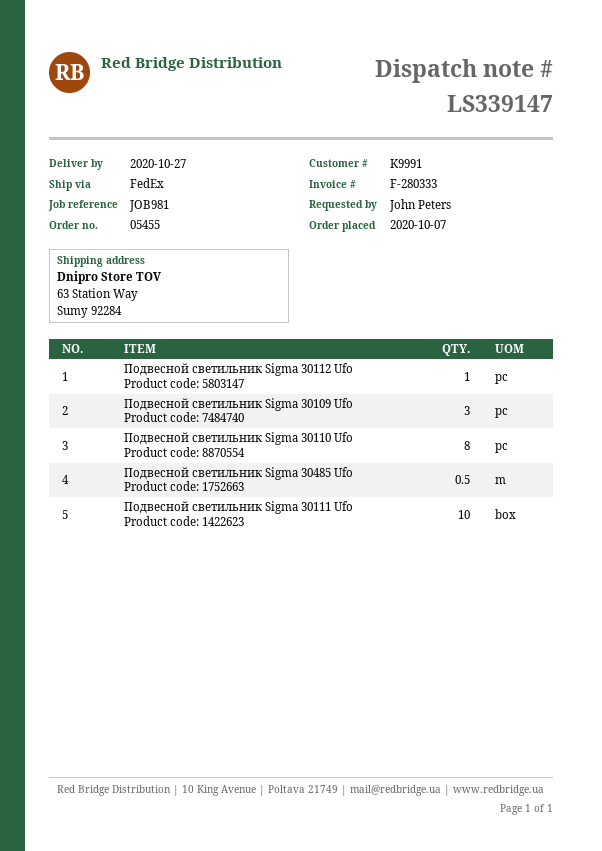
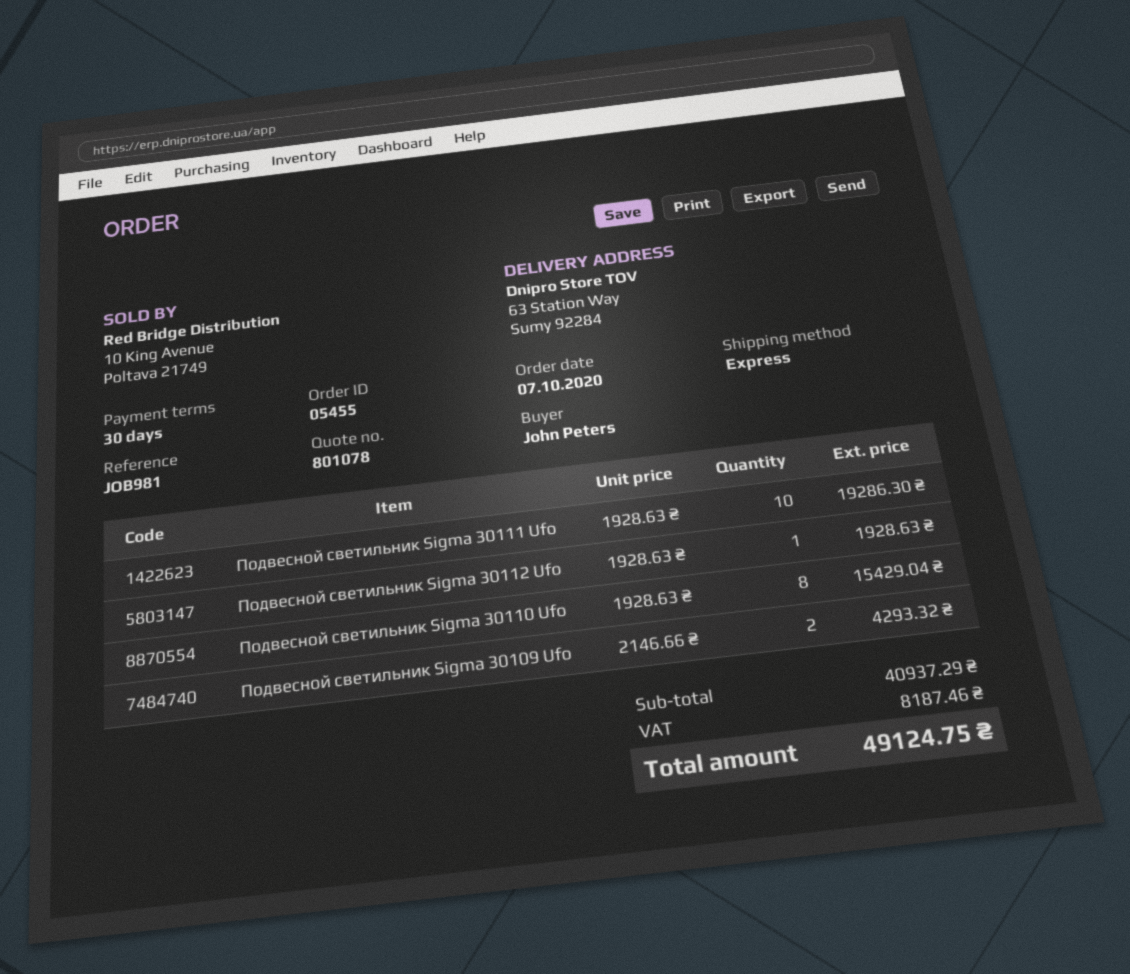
shipping method: FedEx -> express
Подвесной светильник Sigma 30109 Ufo: 3 -> 2
Подвесной светильник Sigma 30485 Ufo: 0.5 -> none

